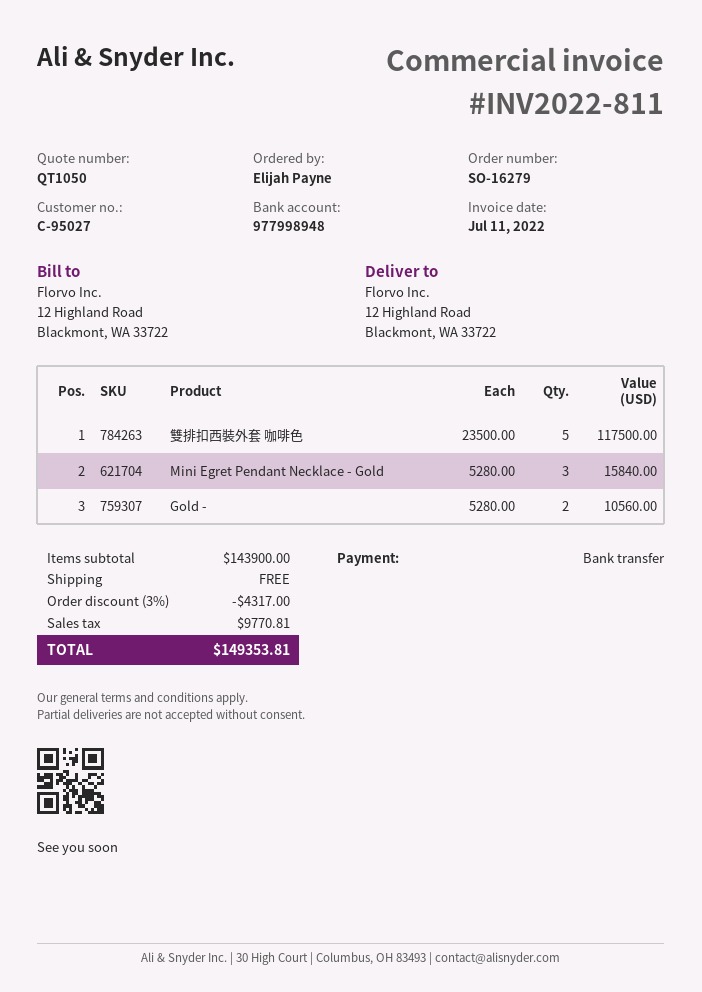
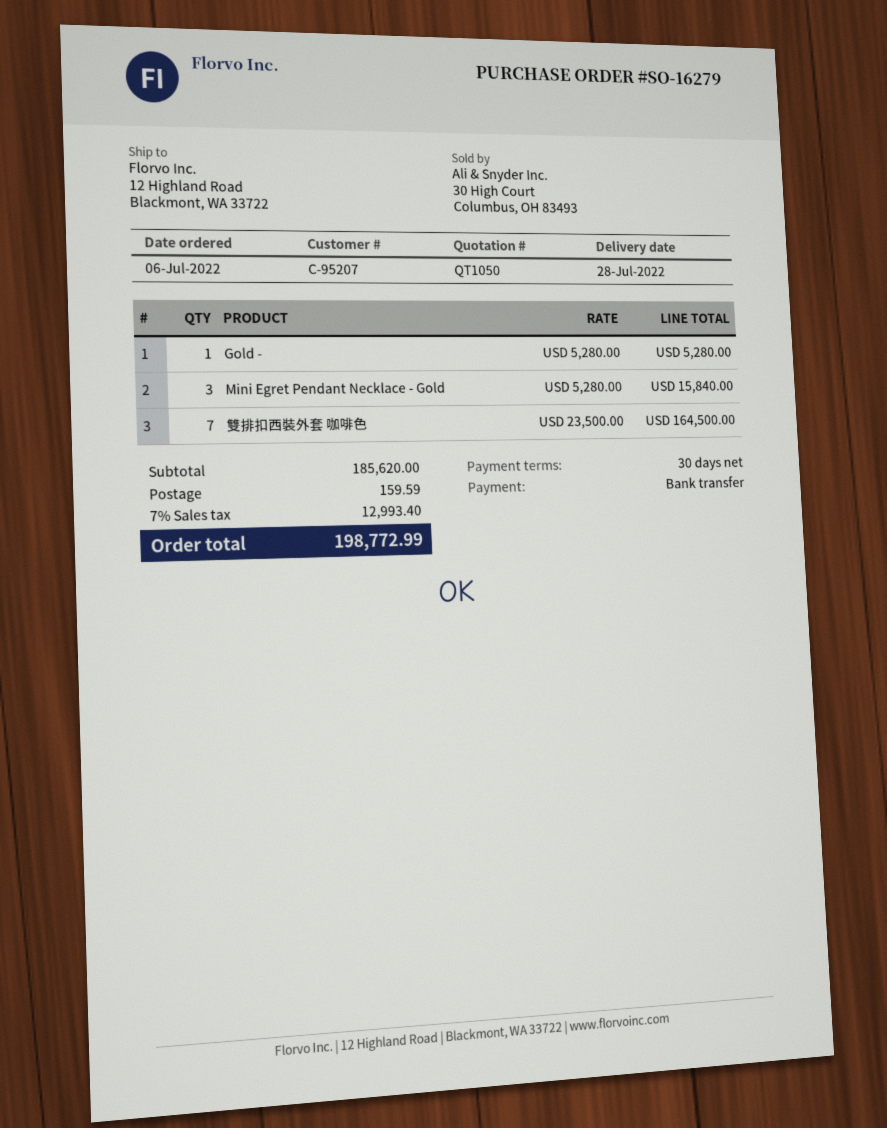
customer number: C-95027 -> C-95207
雙排扣西裝外套 咖啡色: 5 x 23500.00 = 117500.00 -> 7 x 23500.00 = 164500.00
Gold -: 2 x 5280.00 = 10560.00 -> 1 x 5280.00 = 5280.00
subtotal: 143900.00 -> 185620.00
discount: 3% = 4317.00 -> none
shipping: 0.00 -> 159.59
tax: 9770.81 -> 12993.40
total: 149353.81 -> 198772.99

